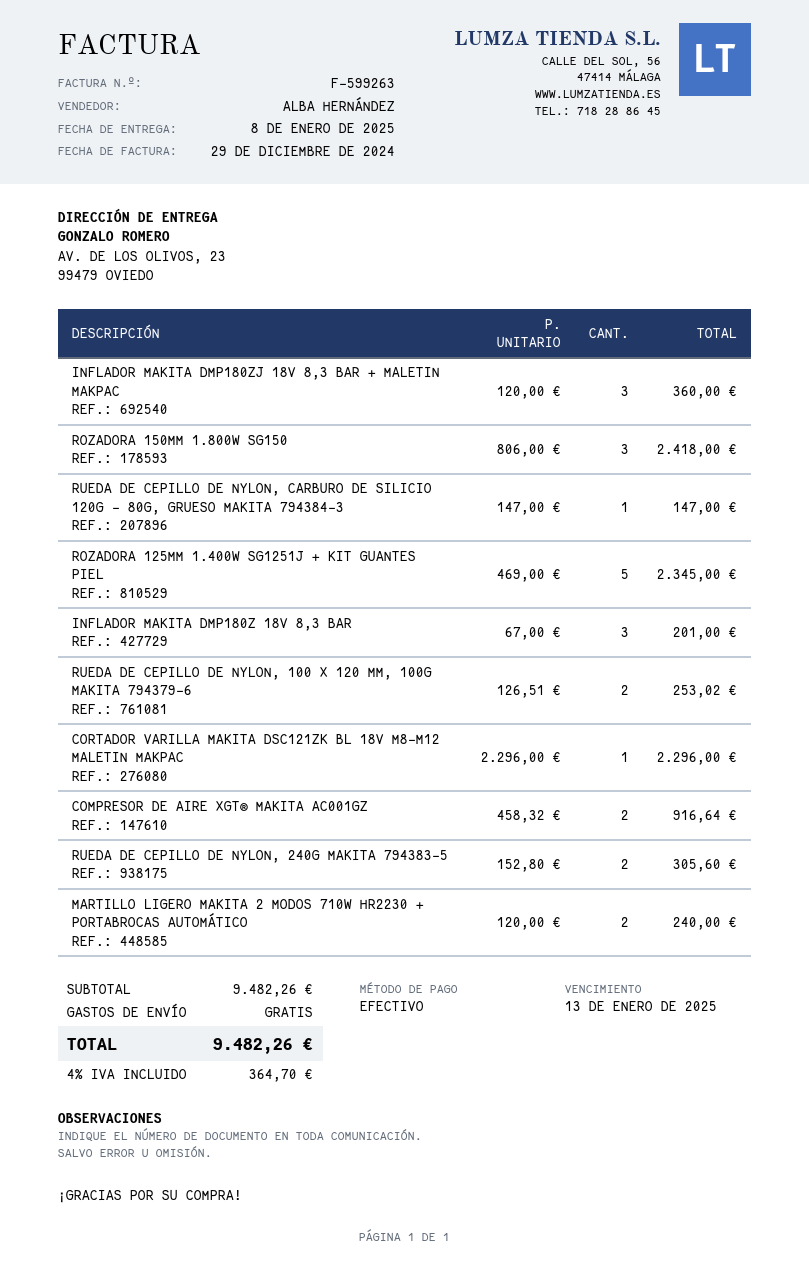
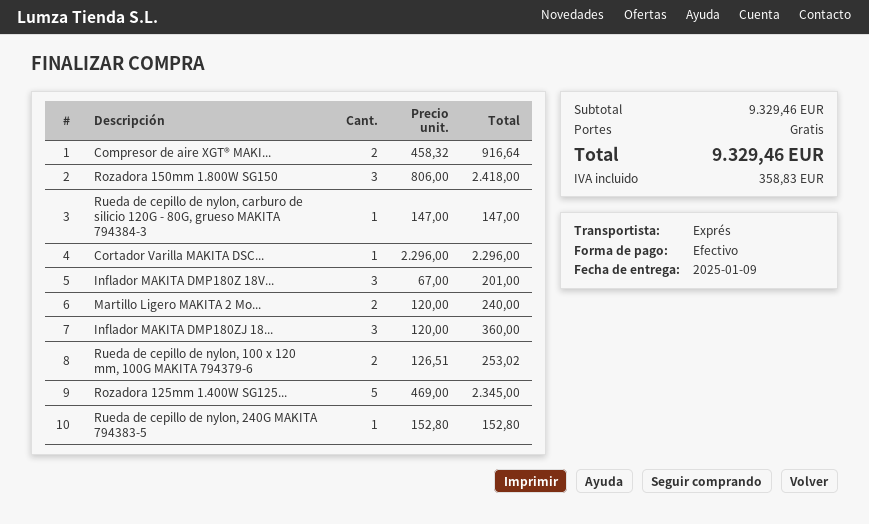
delivery date: 2025-01-08 -> 2025-01-09
RUEDA DE CEPILLO DE NYLON, 240G MAKITA 794383-5: 2 x 152.80 = 305.60 -> 1 x 152.80 = 152.80
subtotal: 9482.26 -> 9329.46
tax: 364.70 -> 358.83
total: 9482.26 -> 9329.46

